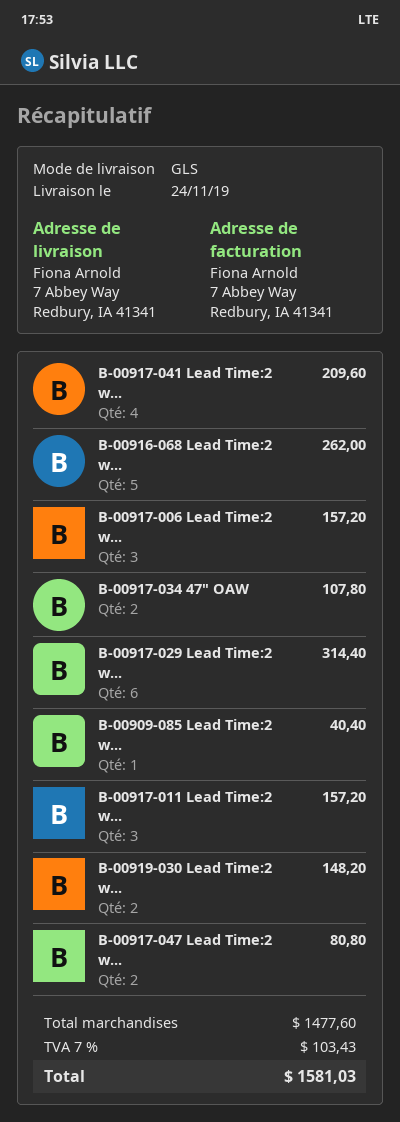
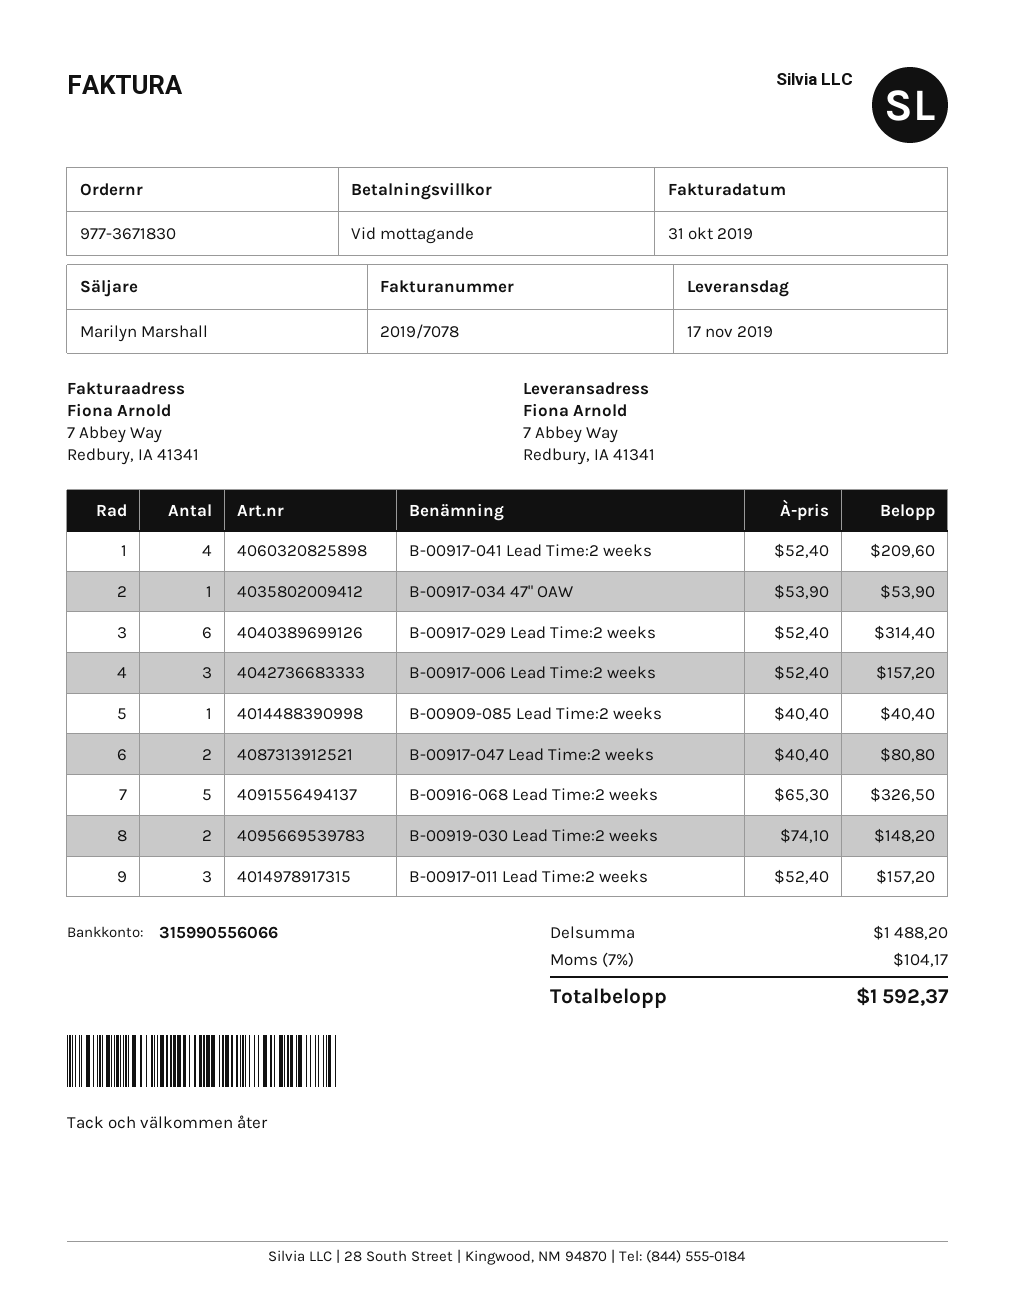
delivery date: 2019-11-24 -> 2019-11-17
B-00916-068 Lead Time:2 w...: 5 for 262.00 -> 5 for 326.50
B-00917-034 47" OAW: 2 for 107.80 -> 1 for 53.90
subtotal: 1477.60 -> 1488.20
tax: 7% = 103.43 -> 7% = 104.17
total: 1581.03 -> 1592.37

